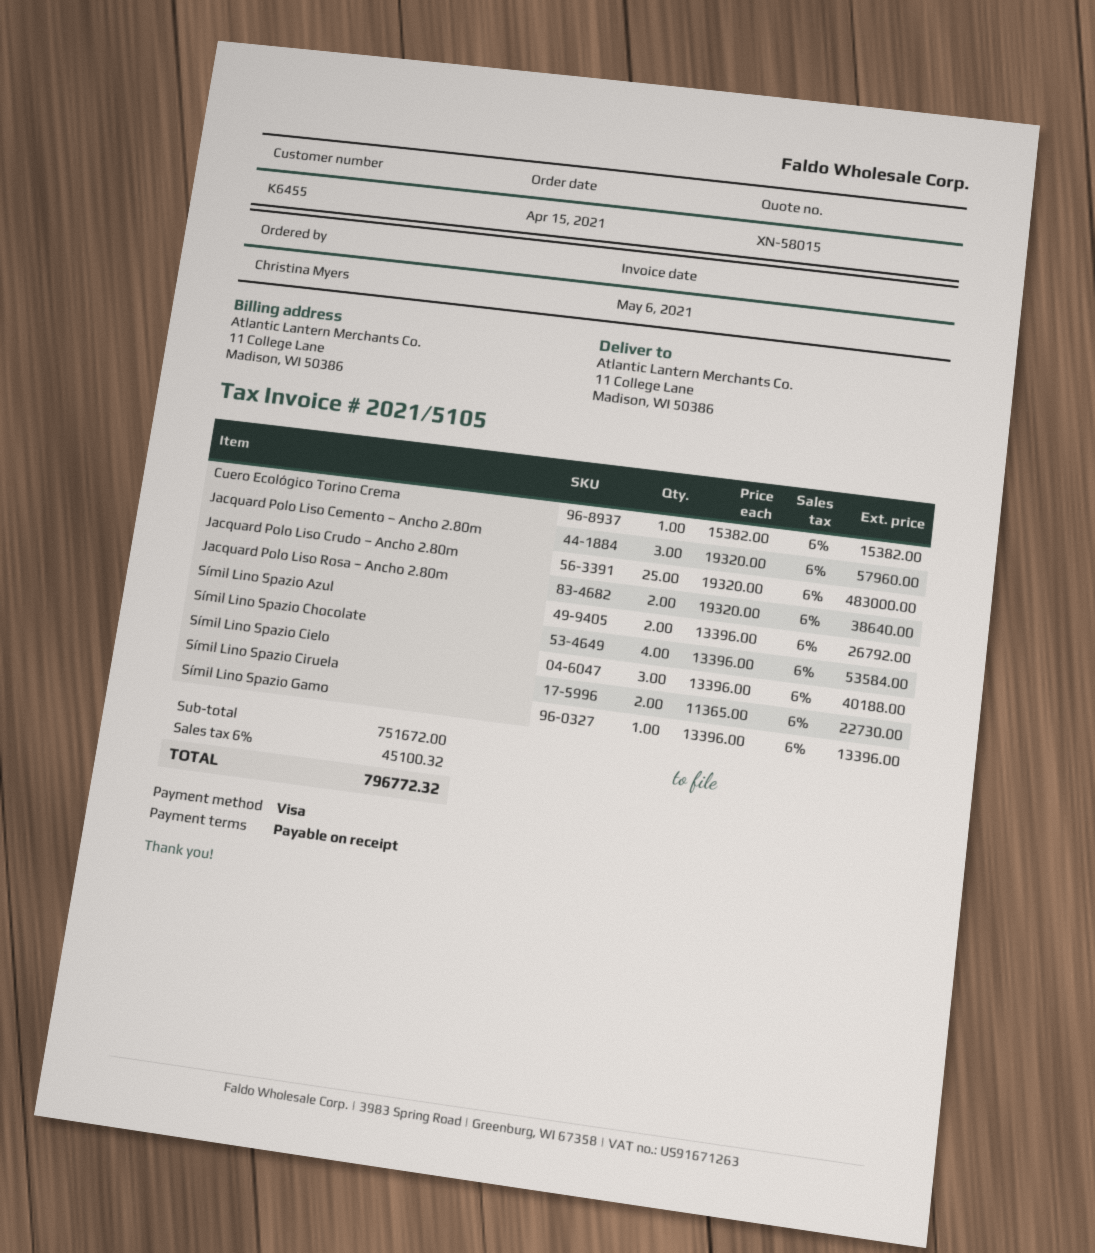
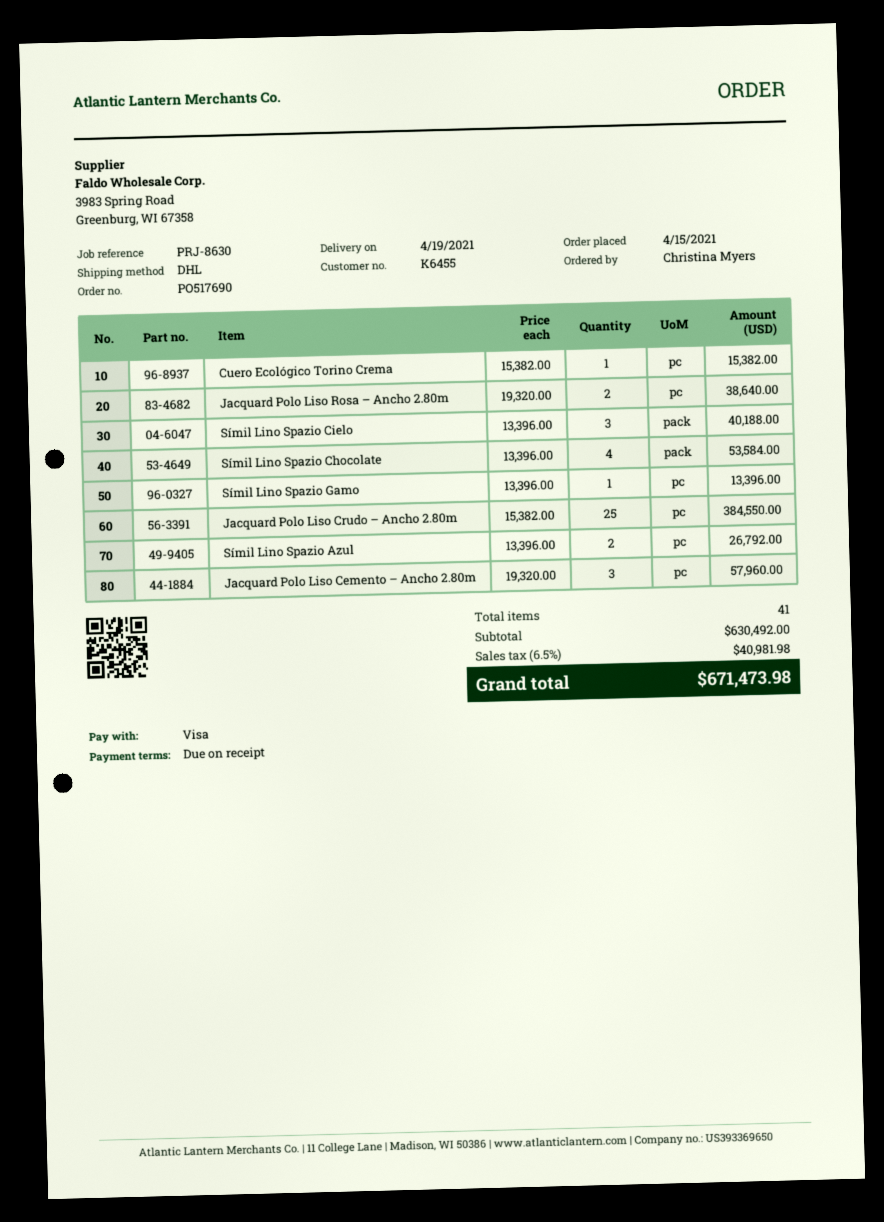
Jacquard Polo Liso Crudo – Ancho 2.80m: 25 x 19320.00 = 483000.00 -> 25 x 15382.00 = 384550.00
Símil Lino Spazio Ciruela: 2 x 11365.00 = 22730.00 -> none
subtotal: 751672.00 -> 630492.00
tax: 6% = 45100.32 -> 6.5% = 40981.98
total: 796772.32 -> 671473.98

